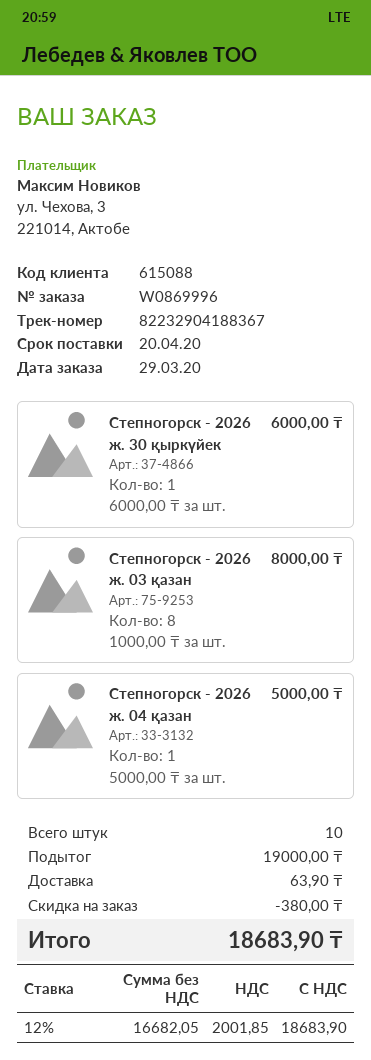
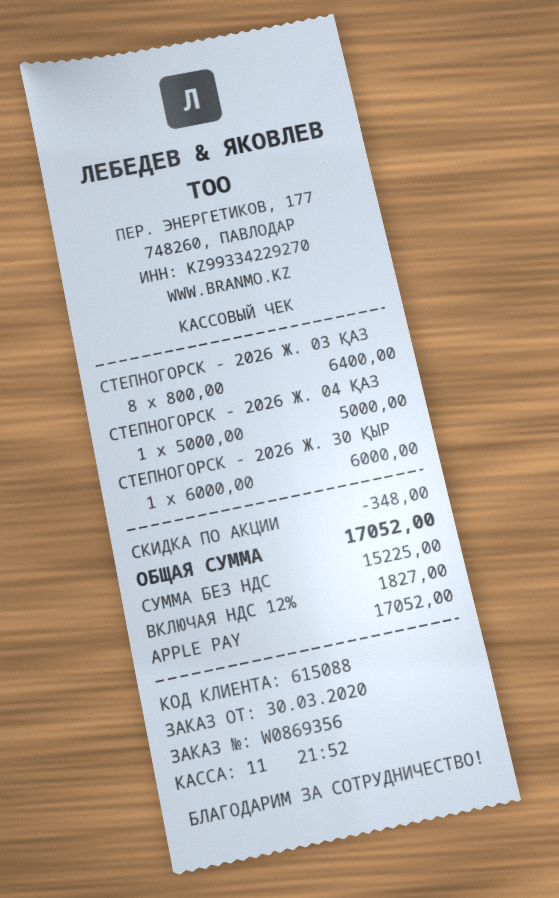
order number: W0869996 -> W0869356
order date: 2020-03-29 -> 2020-03-30
Степногорск - 2026 ж. 03 қазан: 8 x 1000.00 = 8000.00 -> 8 x 800.00 = 6400.00
discount: 380.00 -> 348.00
shipping: 63.90 -> none
net: 16682.05 -> 15225.00
tax: 12% = 2001.85 -> 12% = 1827.00
total: 18683.90 -> 17052.00

